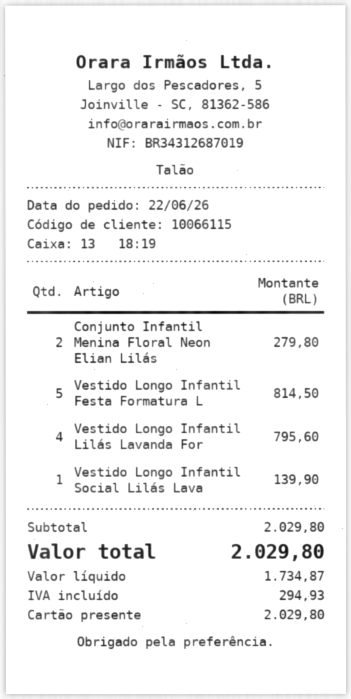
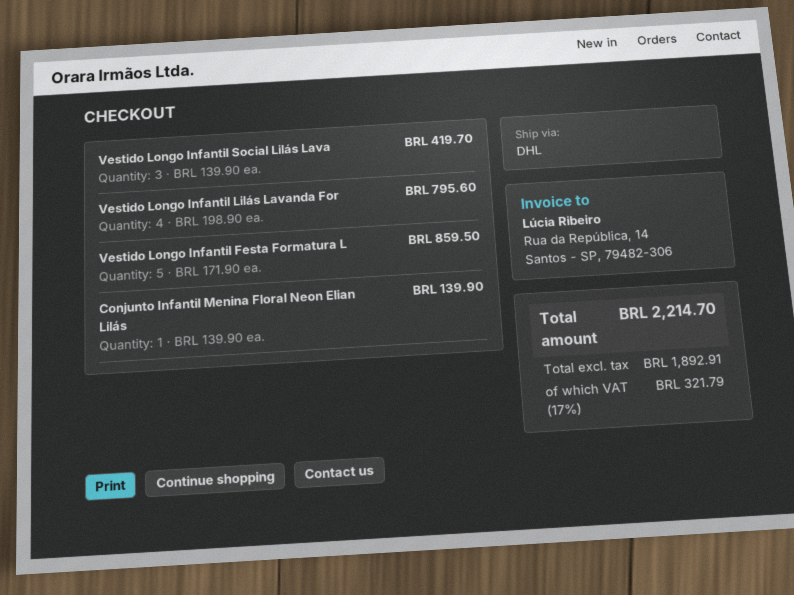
Conjunto Infantil Menina Floral Neon Elian Lilás: 2 for 279.80 -> 1 for 139.90
Vestido Longo Infantil Festa Formatura L: 5 for 814.50 -> 5 for 859.50
Vestido Longo Infantil Social Lilás Lava: 1 for 139.90 -> 3 for 419.70
net: 1734.87 -> 1892.91
tax: 294.93 -> 321.79
total: 2029.80 -> 2214.70

